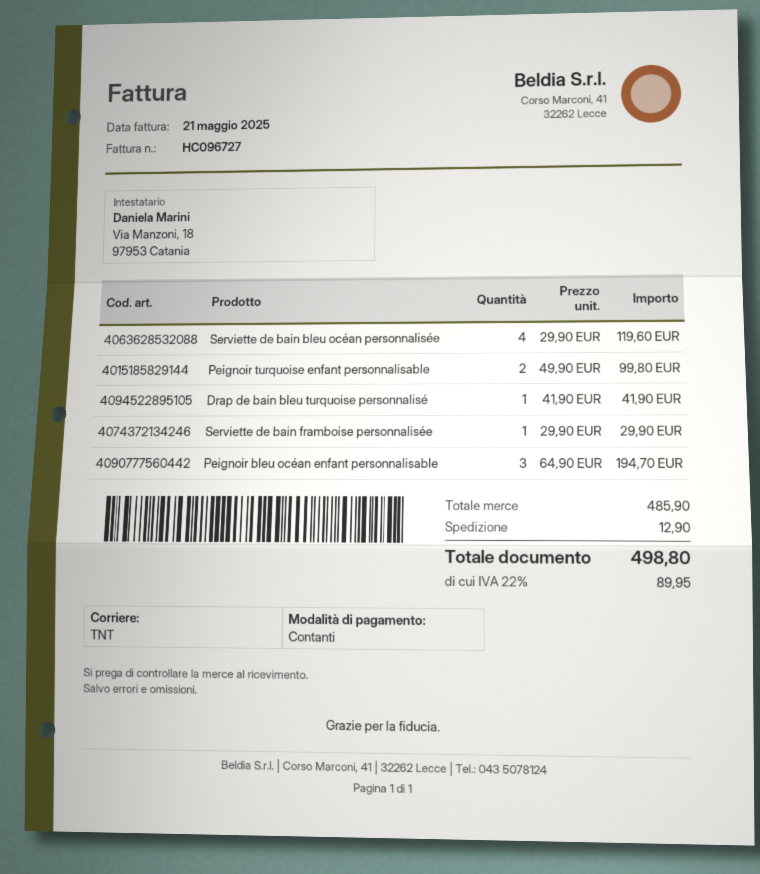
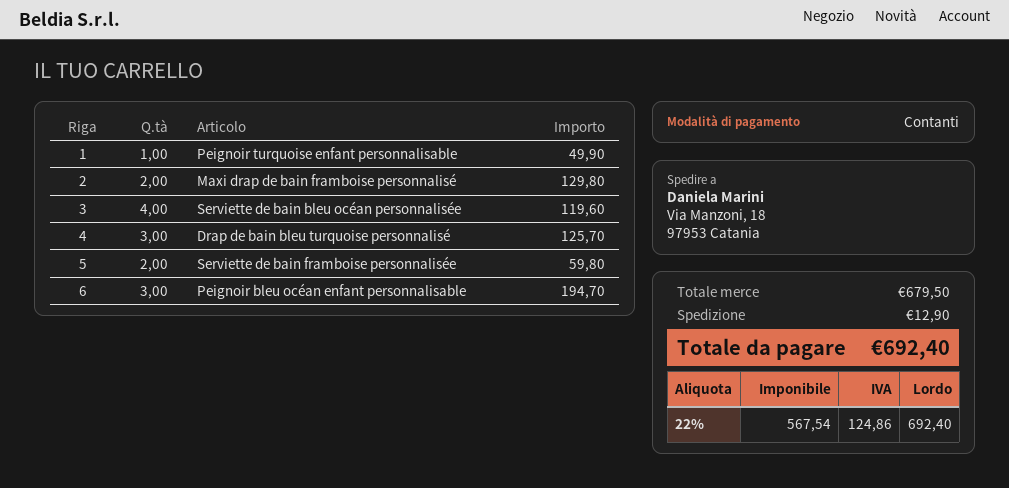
Peignoir turquoise enfant personnalisable: 2 for 99.80 -> 1 for 49.90
Drap de bain bleu turquoise personnalisé: 1 for 41.90 -> 3 for 125.70
Serviette de bain framboise personnalisée: 1 for 29.90 -> 2 for 59.80
Maxi drap de bain framboise personnalisé: none -> 2 for 129.80
subtotal: 485.90 -> 679.50
tax: 22% = 89.95 -> 22% = 124.86
total: 498.80 -> 692.40

